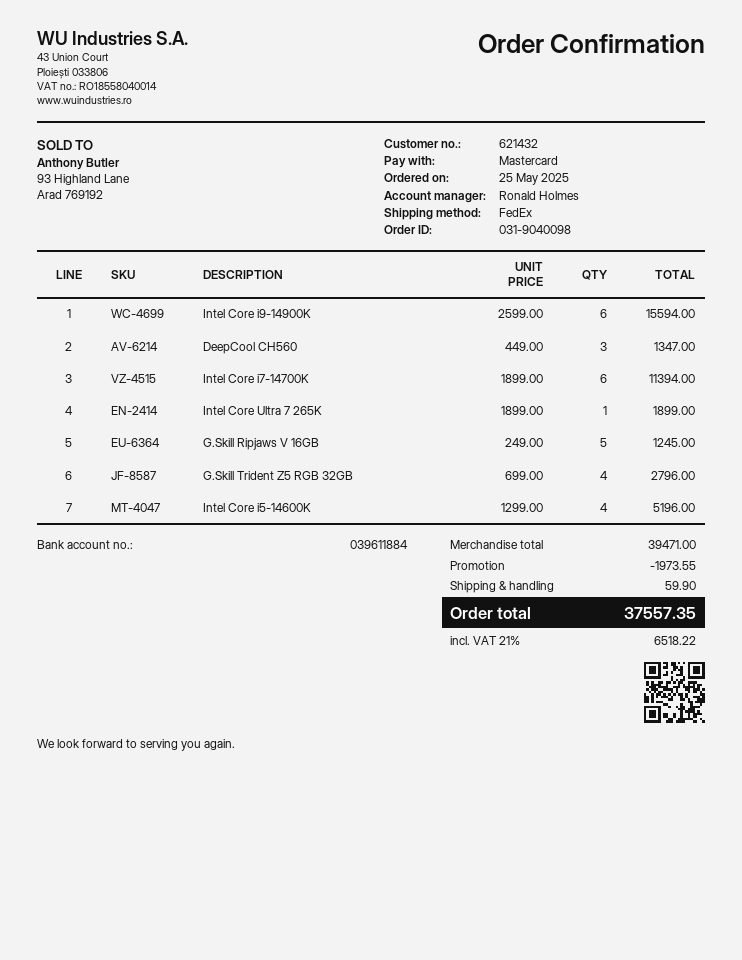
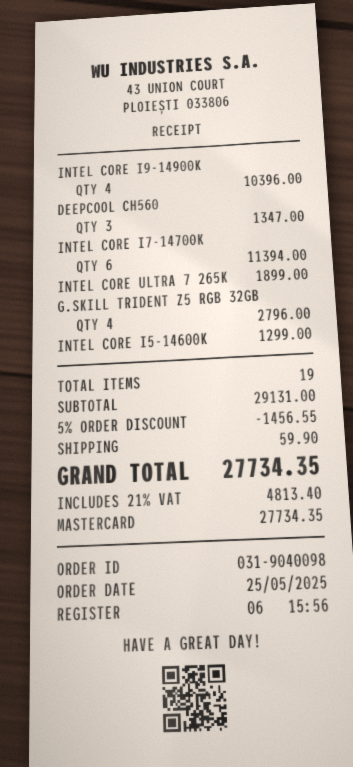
Intel Core i9-14900K: 6 for 15594.00 -> 4 for 10396.00
G.Skill Ripjaws V 16GB: 5 for 1245.00 -> none
Intel Core i5-14600K: 4 for 5196.00 -> 1 for 1299.00
subtotal: 39471.00 -> 29131.00
discount: 1973.55 -> 1456.55
tax: 21% = 6518.22 -> 21% = 4813.40
total: 37557.35 -> 27734.35

